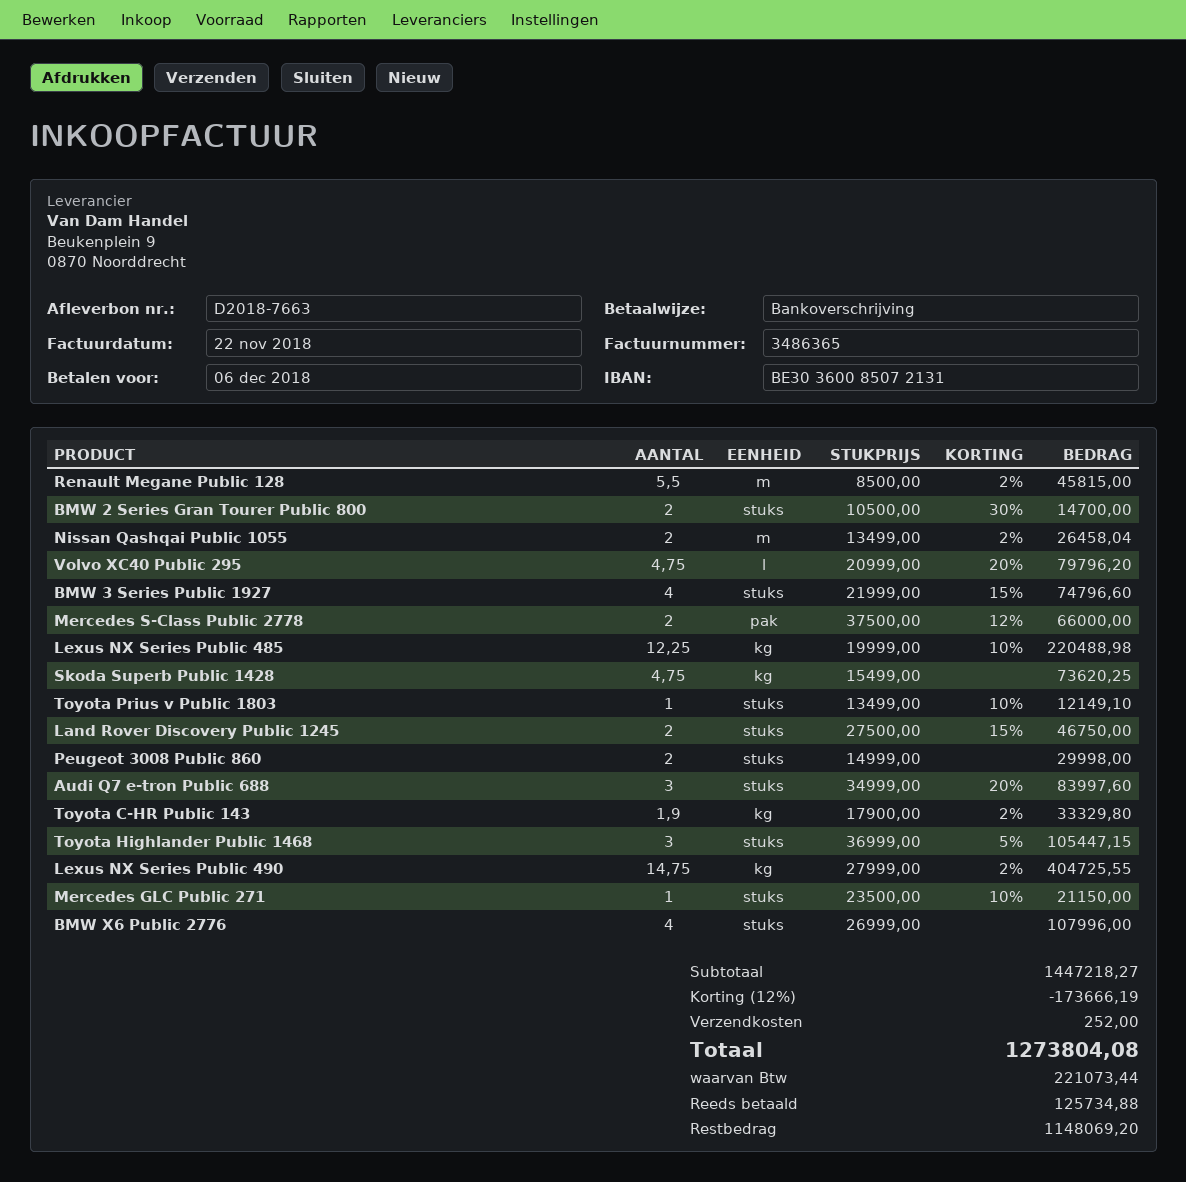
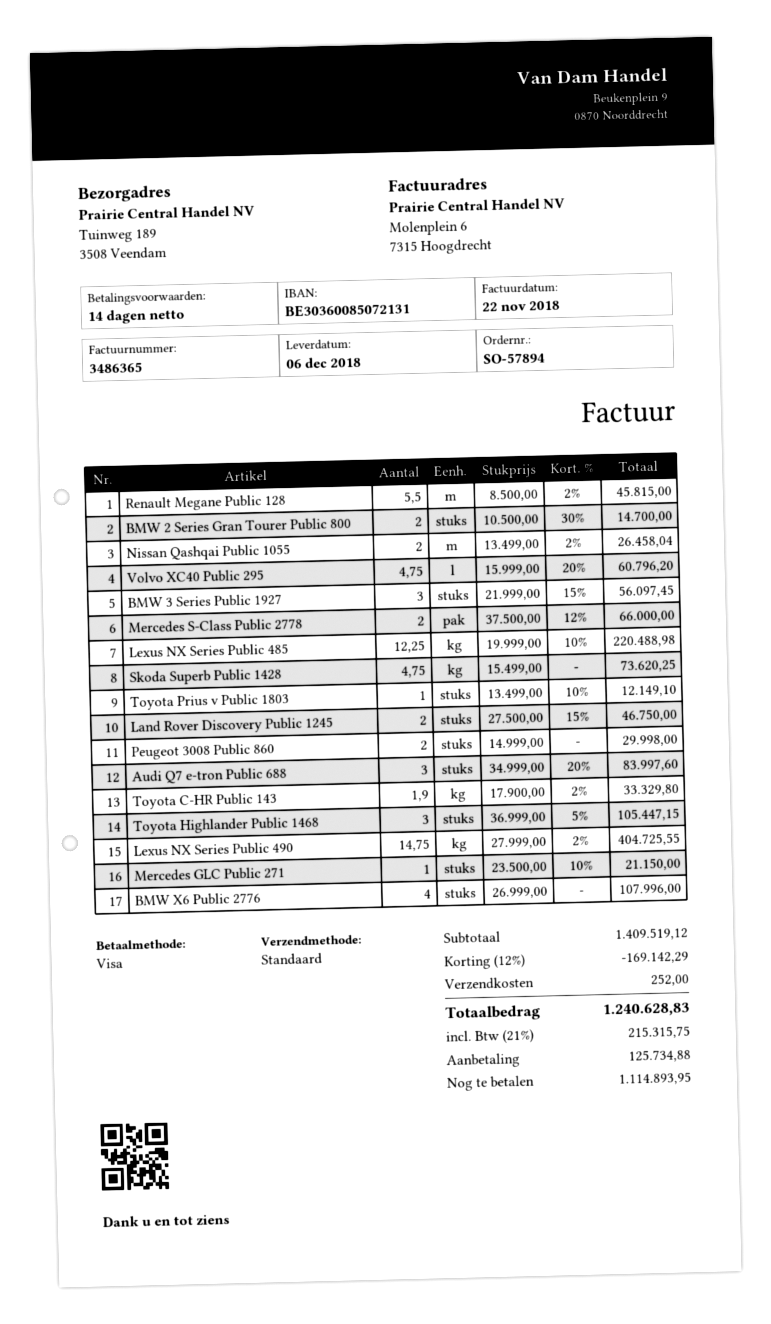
payment method: bank transfer -> Visa
Volvo XC40 Public 295: 4.75 x 20999.00 - 20% = 79796.20 -> 4.75 x 15999.00 - 20% = 60796.20
BMW 3 Series Public 1927: 4 x 21999.00 - 15% = 74796.60 -> 3 x 21999.00 - 15% = 56097.45
subtotal: 1447218.27 -> 1409519.12
discount: 12% = 173666.19 -> 12% = 169142.29
tax: 221073.44 -> 215315.75
total: 1273804.08 -> 1240628.83
balance: 1148069.20 -> 1114893.95

